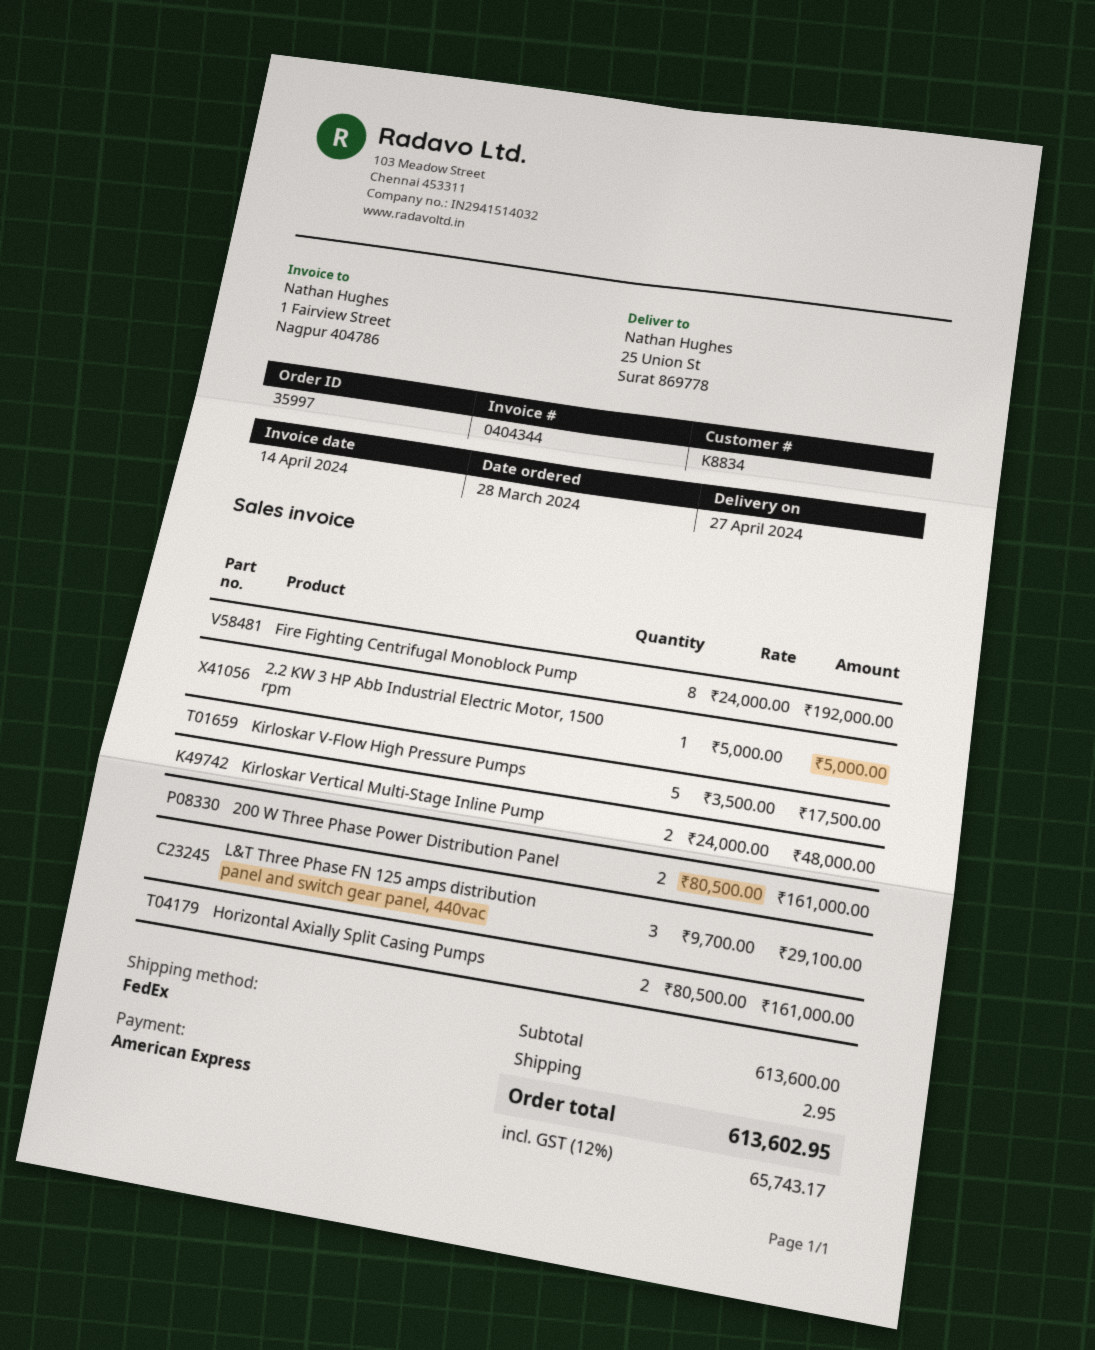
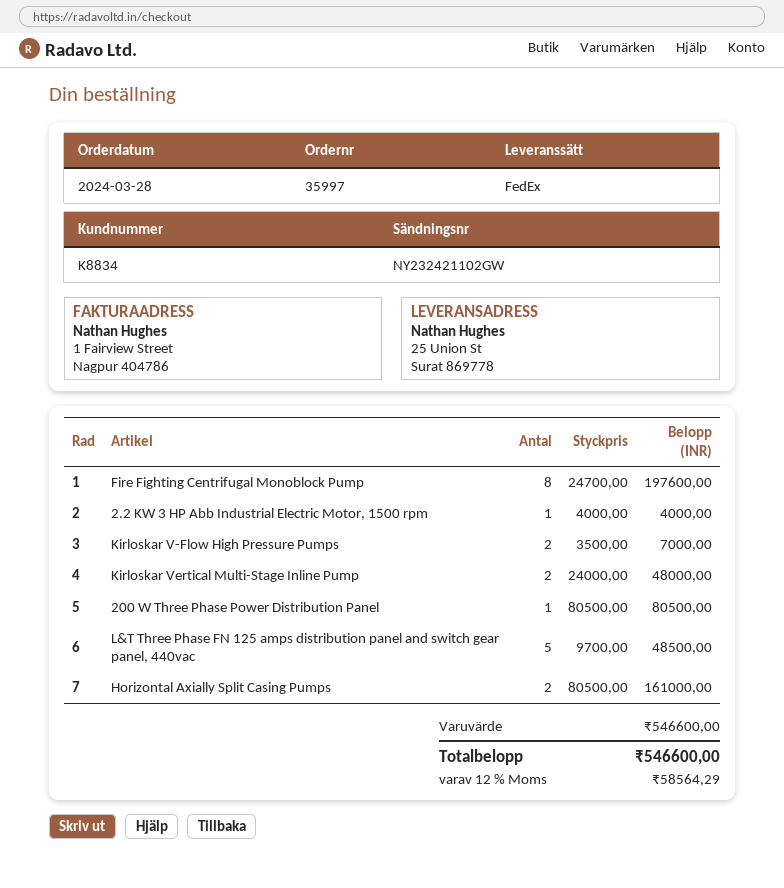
Fire Fighting Centrifugal Monoblock Pump: 8 x 24000.00 = 192000.00 -> 8 x 24700.00 = 197600.00
2.2 KW 3 HP Abb Industrial Electric Motor, 1500 rpm: 1 x 5000.00 = 5000.00 -> 1 x 4000.00 = 4000.00
Kirloskar V-Flow High Pressure Pumps: 5 x 3500.00 = 17500.00 -> 2 x 3500.00 = 7000.00
200 W Three Phase Power Distribution Panel: 2 x 80500.00 = 161000.00 -> 1 x 80500.00 = 80500.00
L&T Three Phase FN 125 amps distribution panel and switch gear panel, 440vac: 3 x 9700.00 = 29100.00 -> 5 x 9700.00 = 48500.00
subtotal: 613600.00 -> 546600.00
shipping: 2.95 -> none
tax: 12% = 65743.17 -> 12% = 58564.29
total: 613602.95 -> 546600.00

